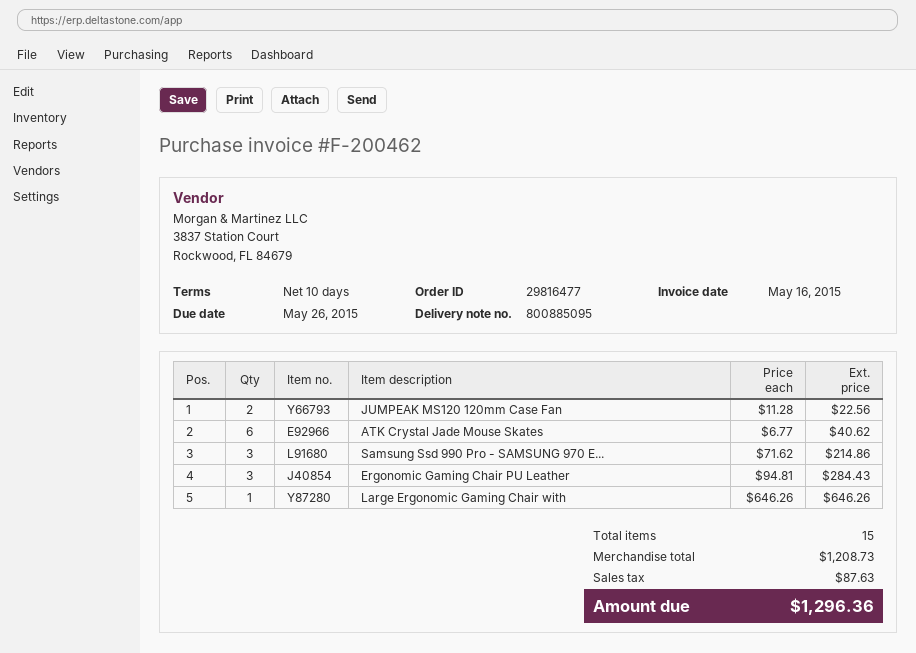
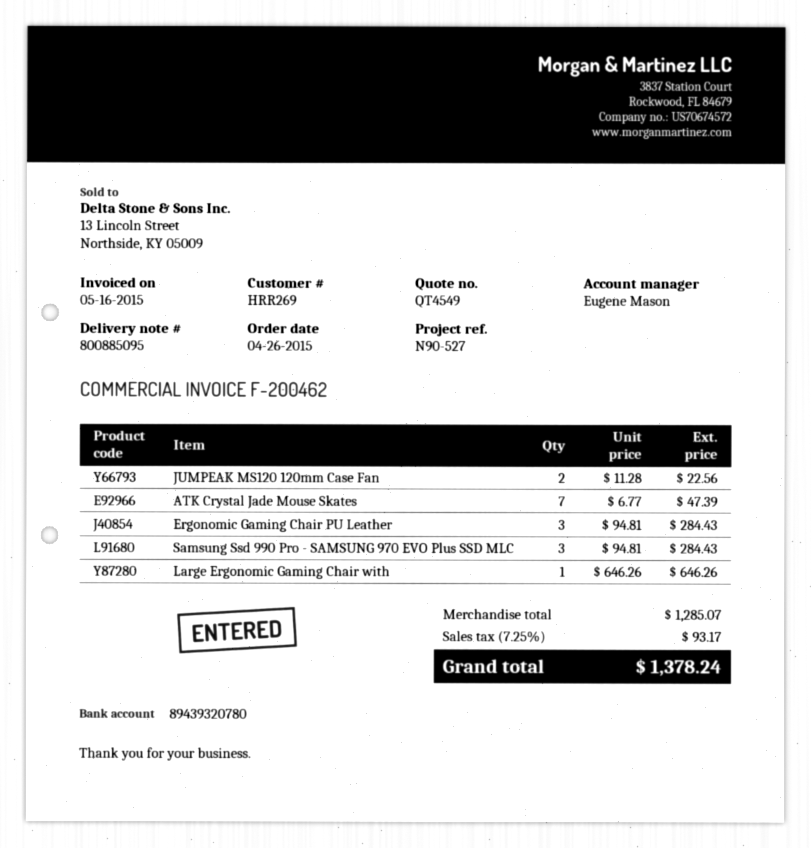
ATK Crystal Jade Mouse Skates: 6 x 6.77 = 40.62 -> 7 x 6.77 = 47.39
Samsung Ssd 990 Pro - SAMSUNG 970 E...: 3 x 71.62 = 214.86 -> 3 x 94.81 = 284.43
subtotal: 1208.73 -> 1285.07
tax: 87.63 -> 93.17
total: 1296.36 -> 1378.24

